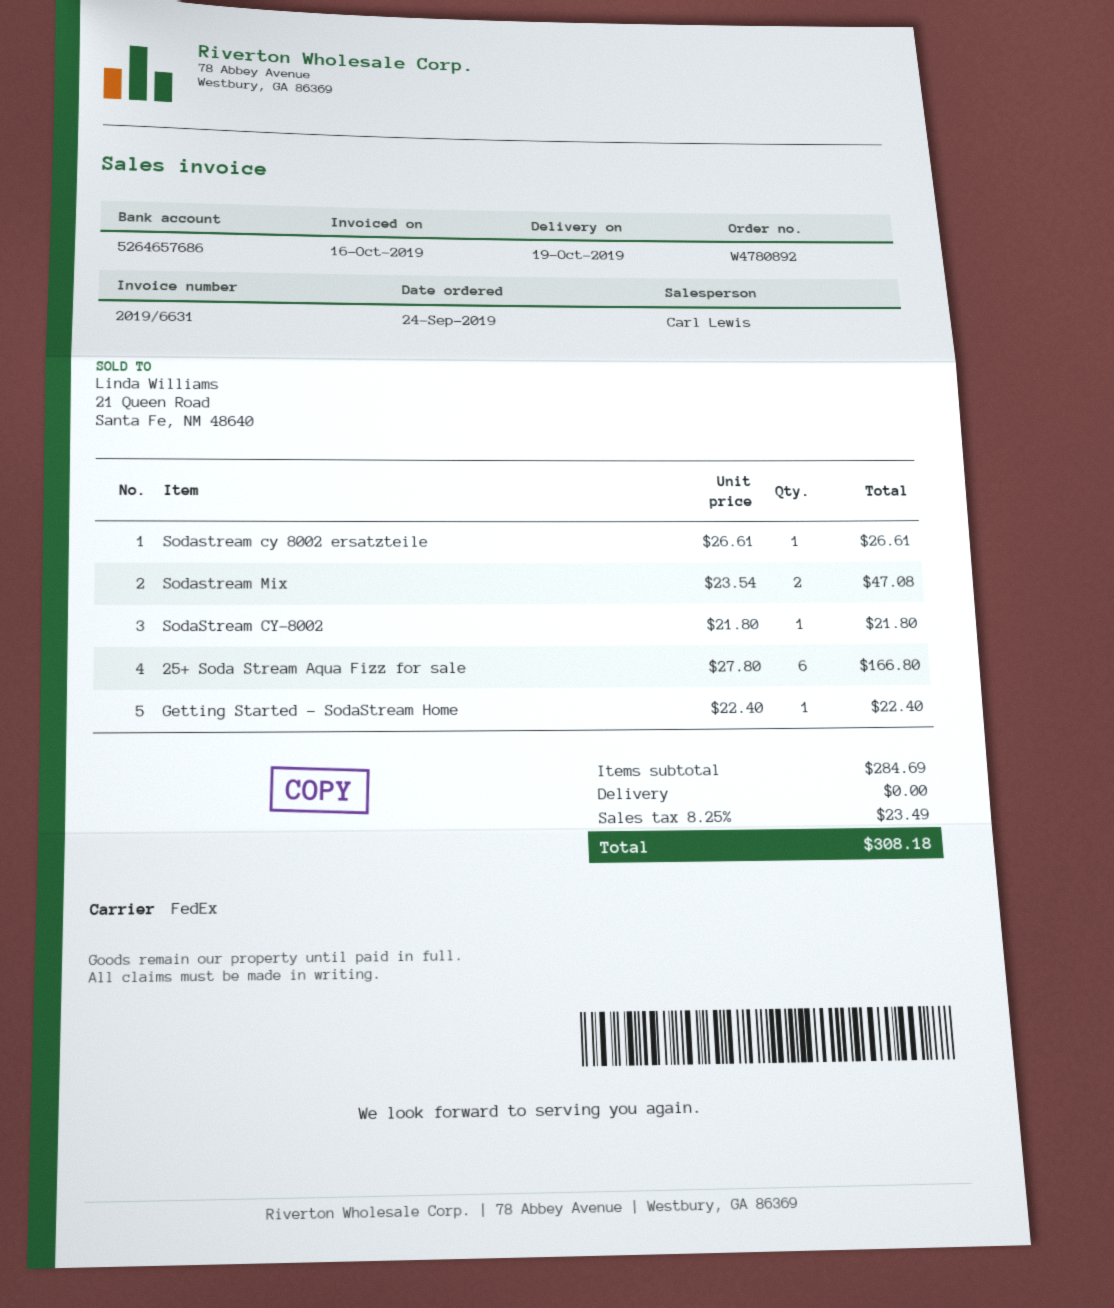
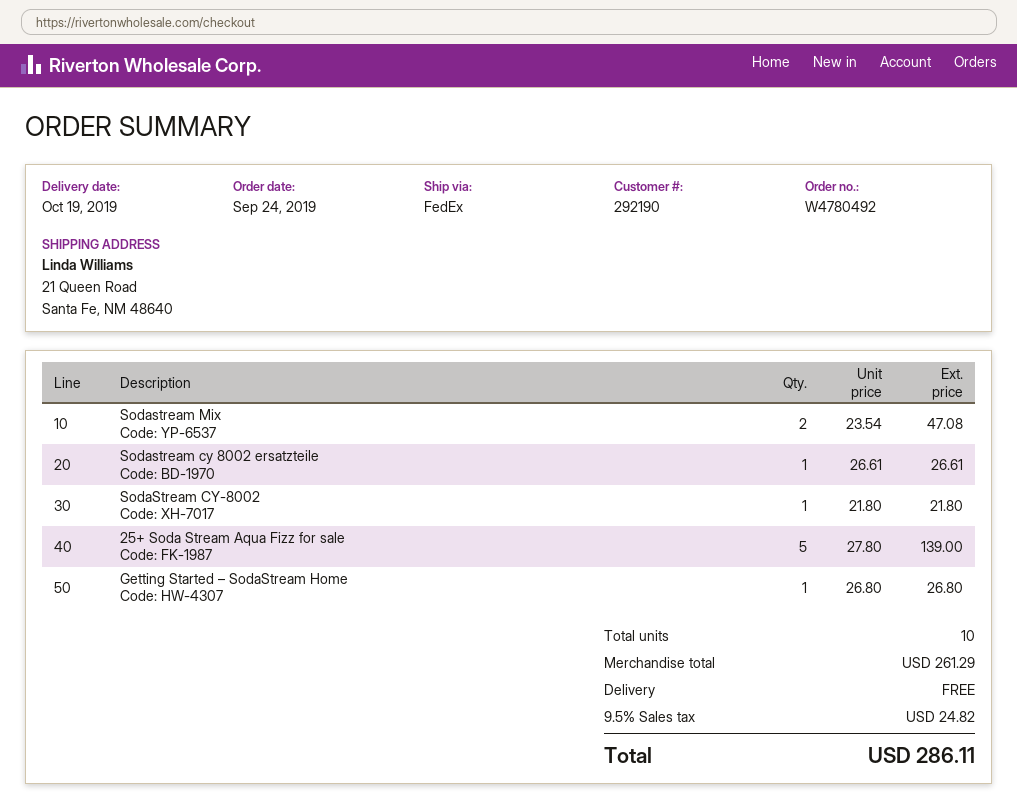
order number: W4780892 -> W4780492
25+ Soda Stream Aqua Fizz for sale: 6 x 27.80 = 166.80 -> 5 x 27.80 = 139.00
Getting Started – SodaStream Home: 1 x 22.40 = 22.40 -> 1 x 26.80 = 26.80
subtotal: 284.69 -> 261.29
tax: 8.25% = 23.49 -> 9.5% = 24.82
total: 308.18 -> 286.11

